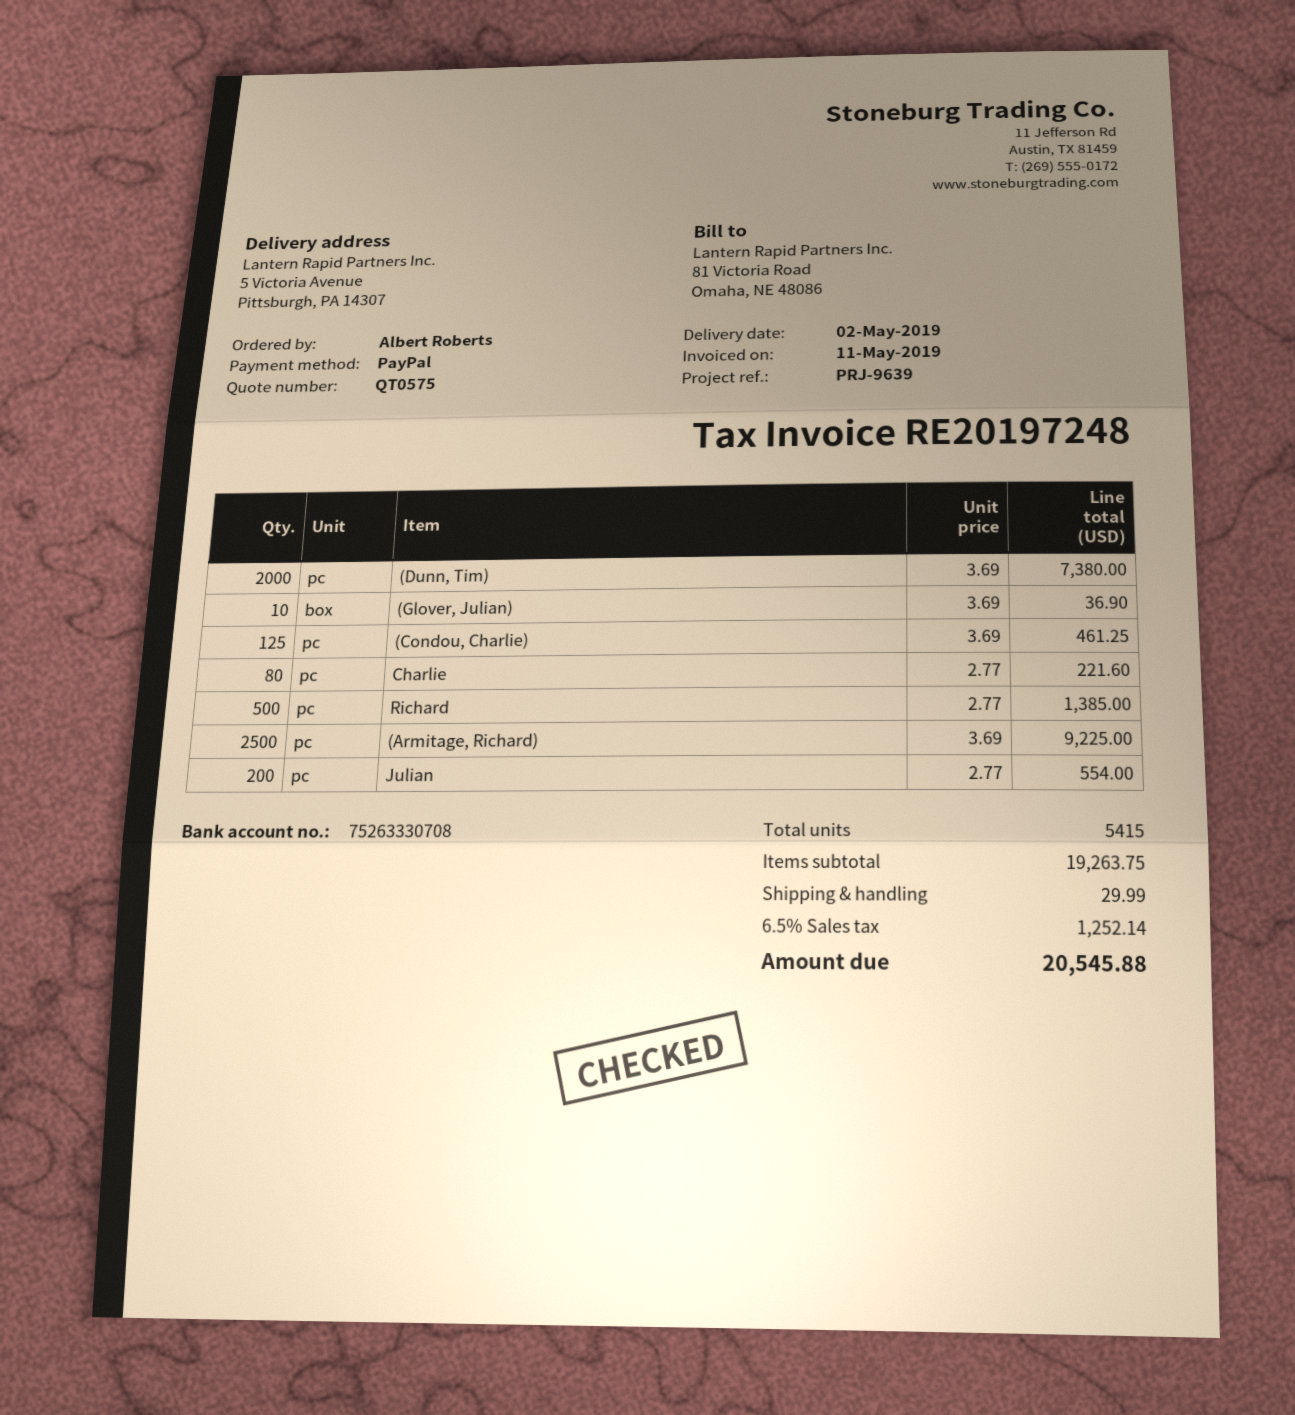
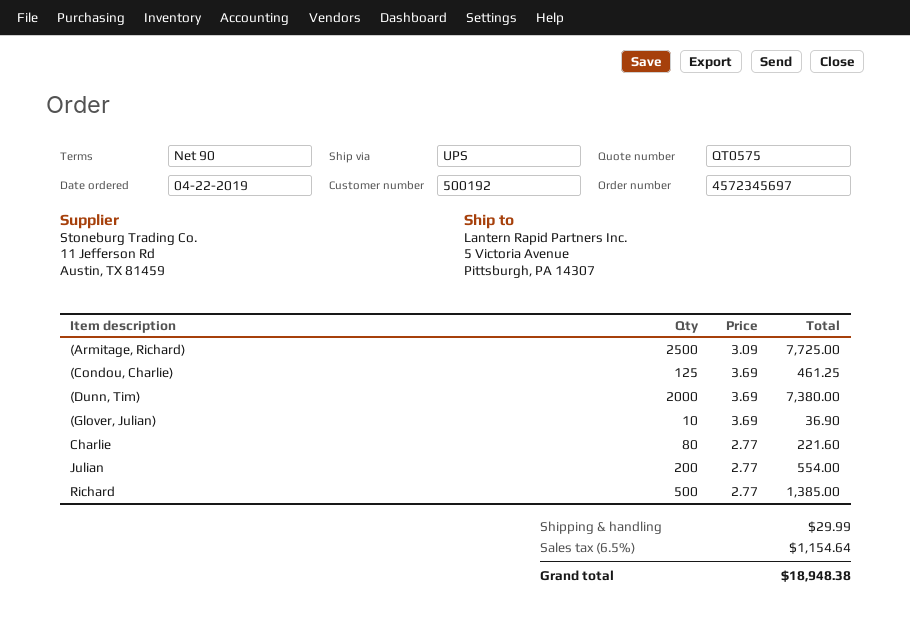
(Armitage, Richard): 2500 x 3.69 = 9225.00 -> 2500 x 3.09 = 7725.00
tax: 6.5% = 1252.14 -> 6.5% = 1154.64
total: 20545.88 -> 18948.38

